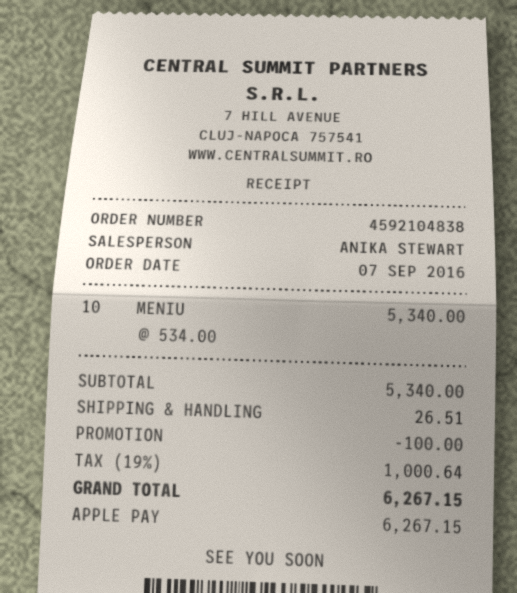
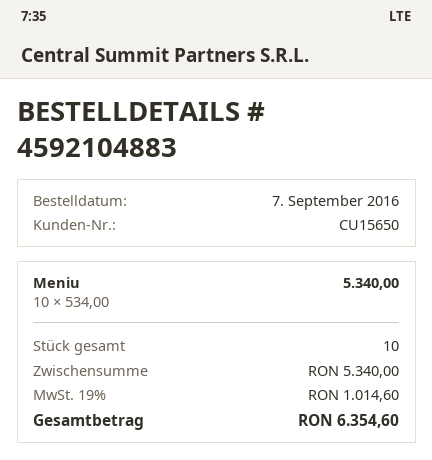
order number: 4592104838 -> 4592104883
discount: 100.00 -> none
shipping: 26.51 -> none
tax: 19% = 1000.64 -> 19% = 1014.60
total: 6267.15 -> 6354.60

